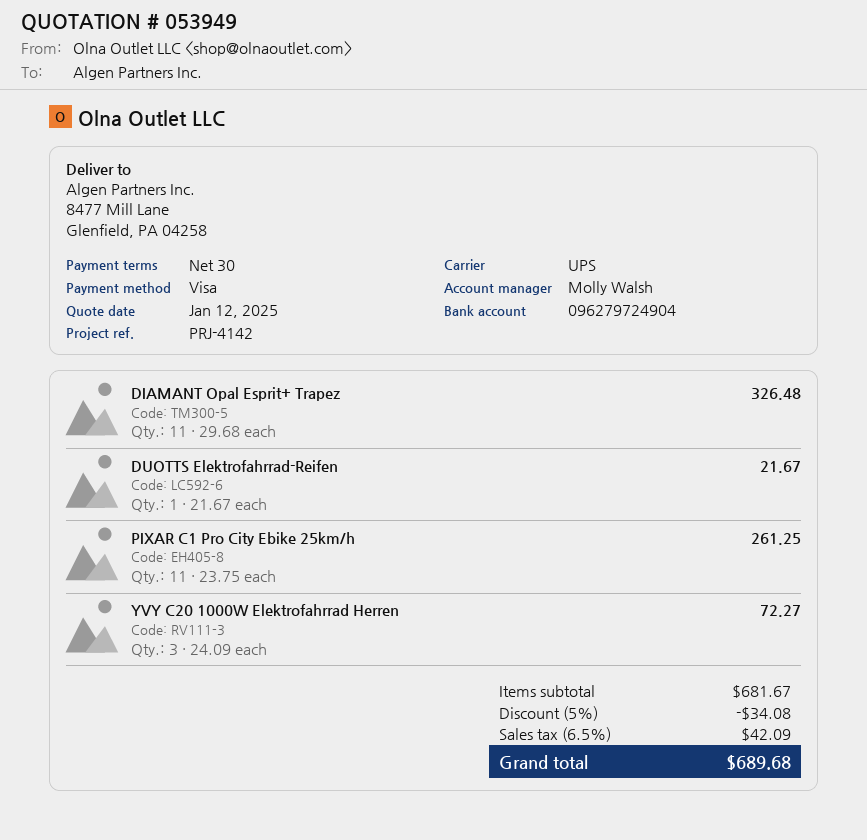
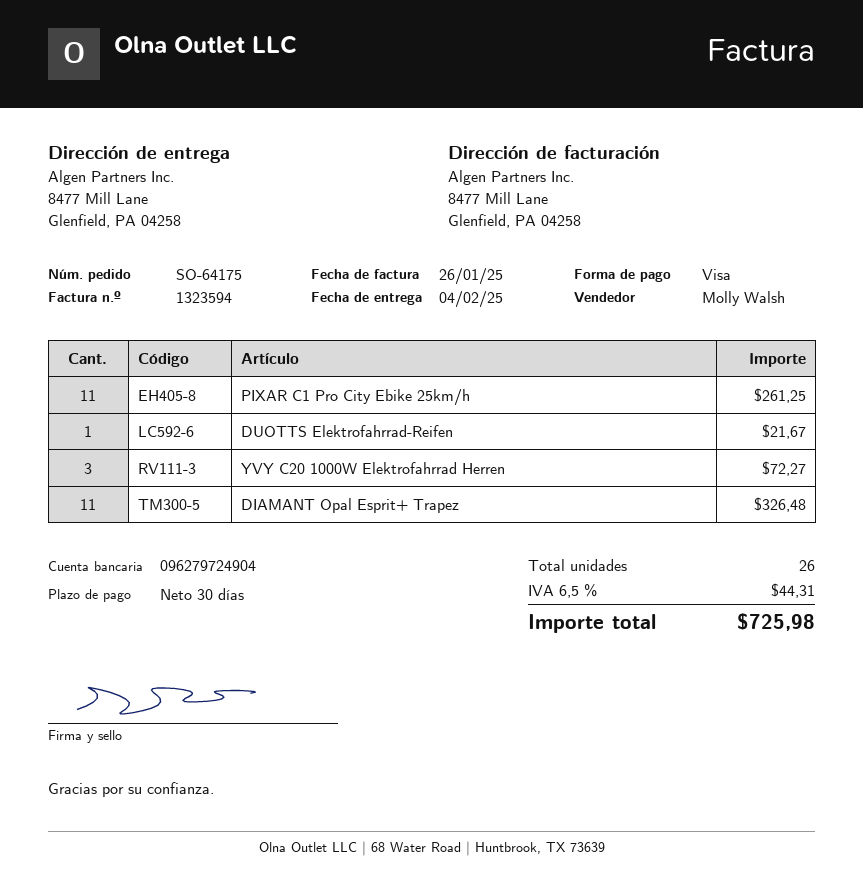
discount: 5% = 34.08 -> none
tax: 6.5% = 42.09 -> 6.5% = 44.31
total: 689.68 -> 725.98

